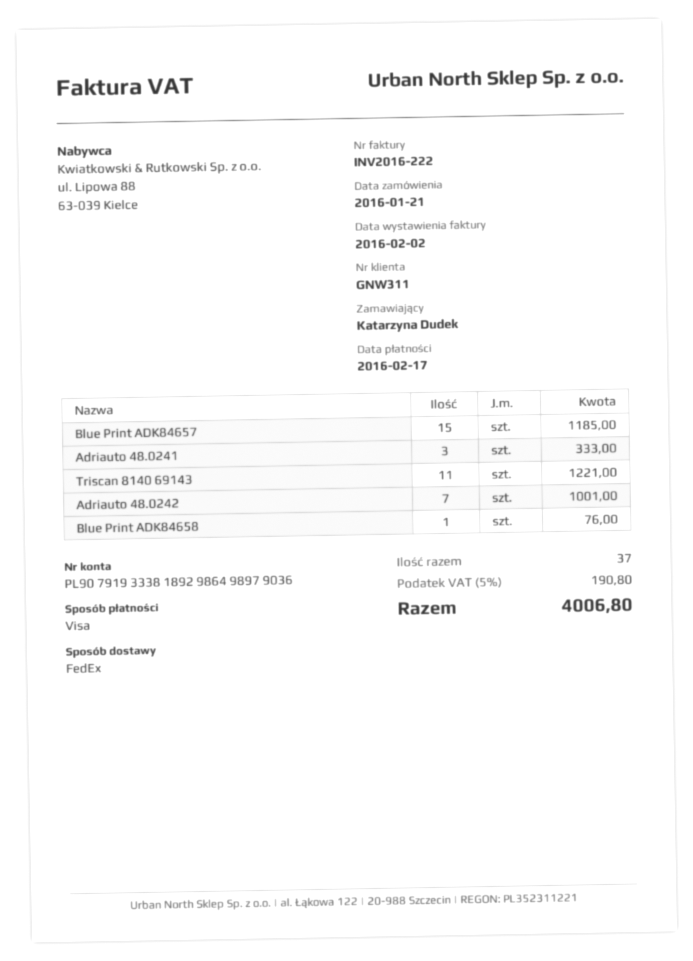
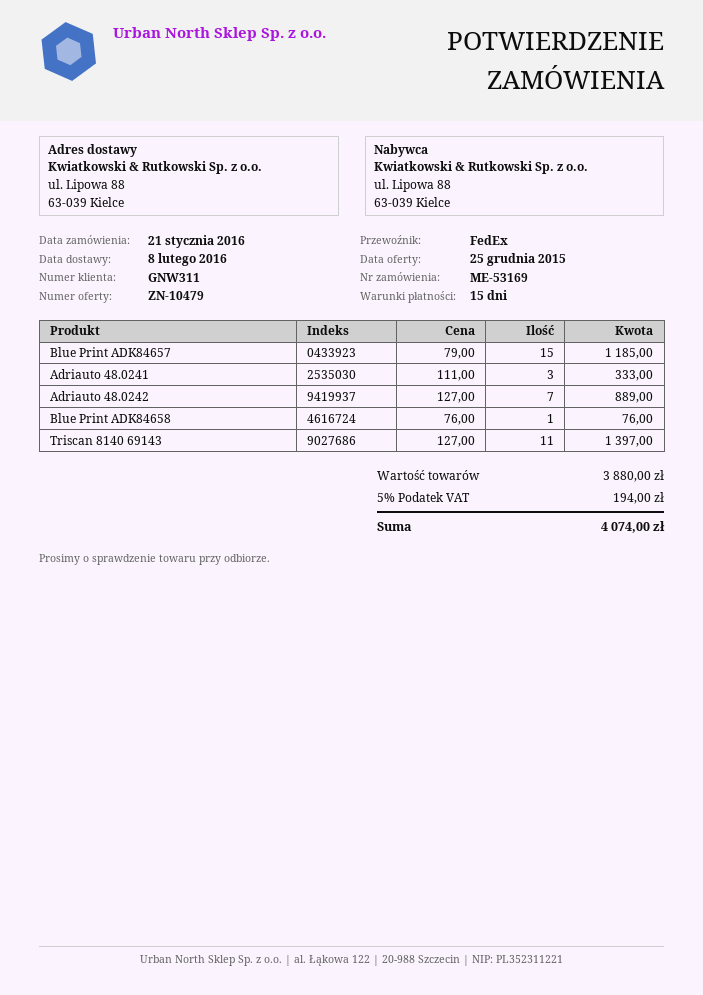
Triscan 8140 69143: 11 for 1221.00 -> 11 for 1397.00
Adriauto 48.0242: 7 for 1001.00 -> 7 for 889.00
tax: 5% = 190.80 -> 5% = 194.00
total: 4006.80 -> 4074.00

